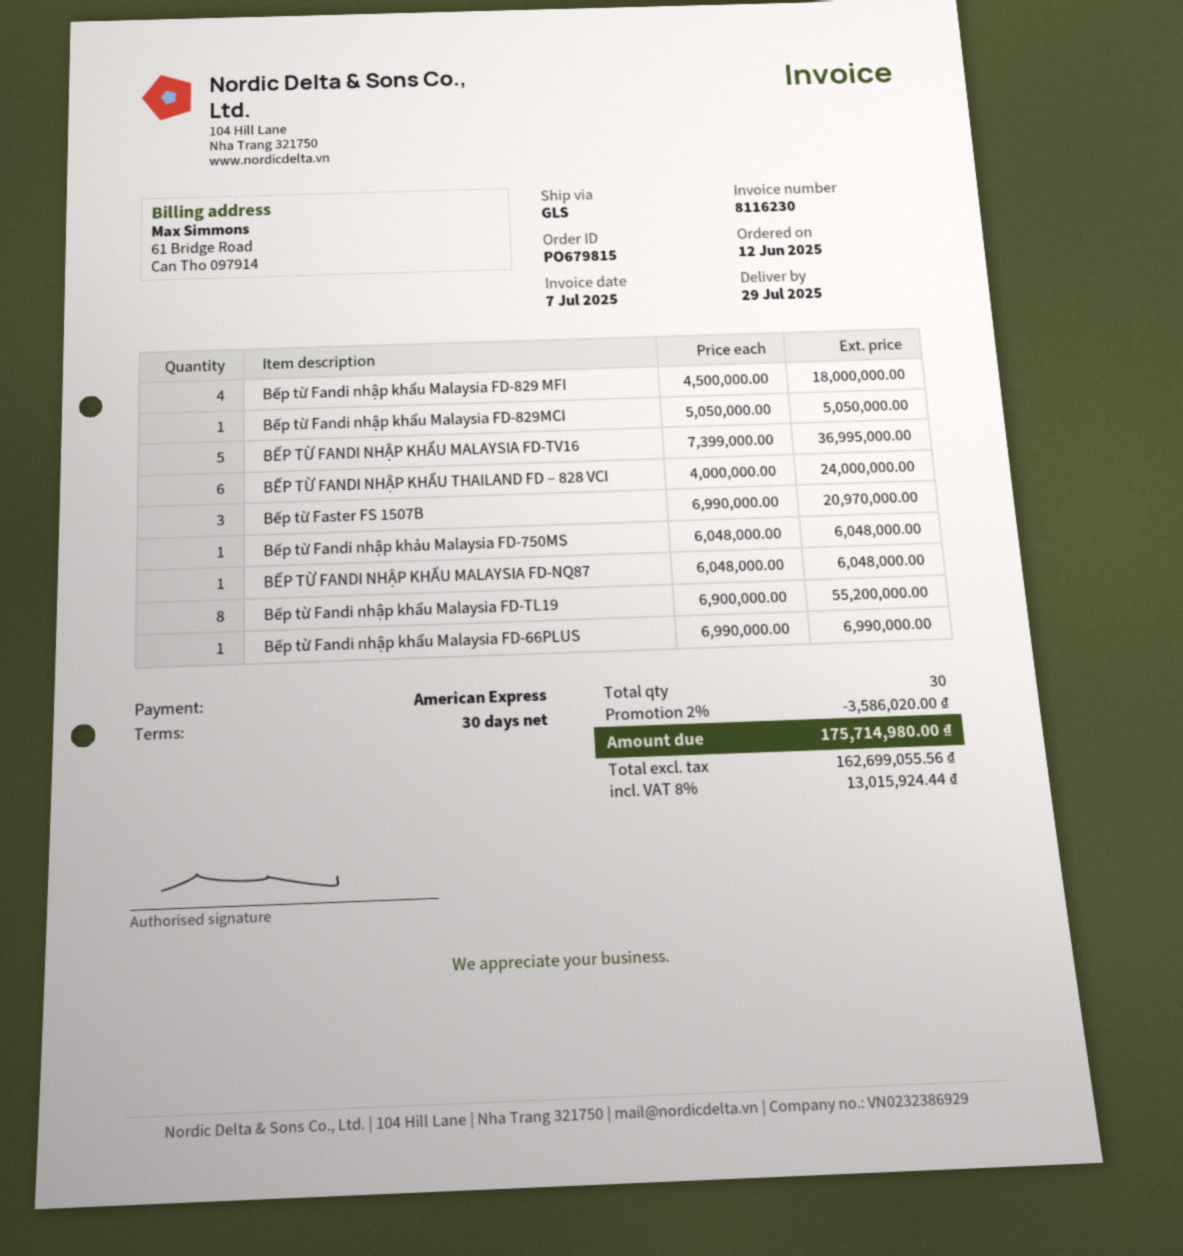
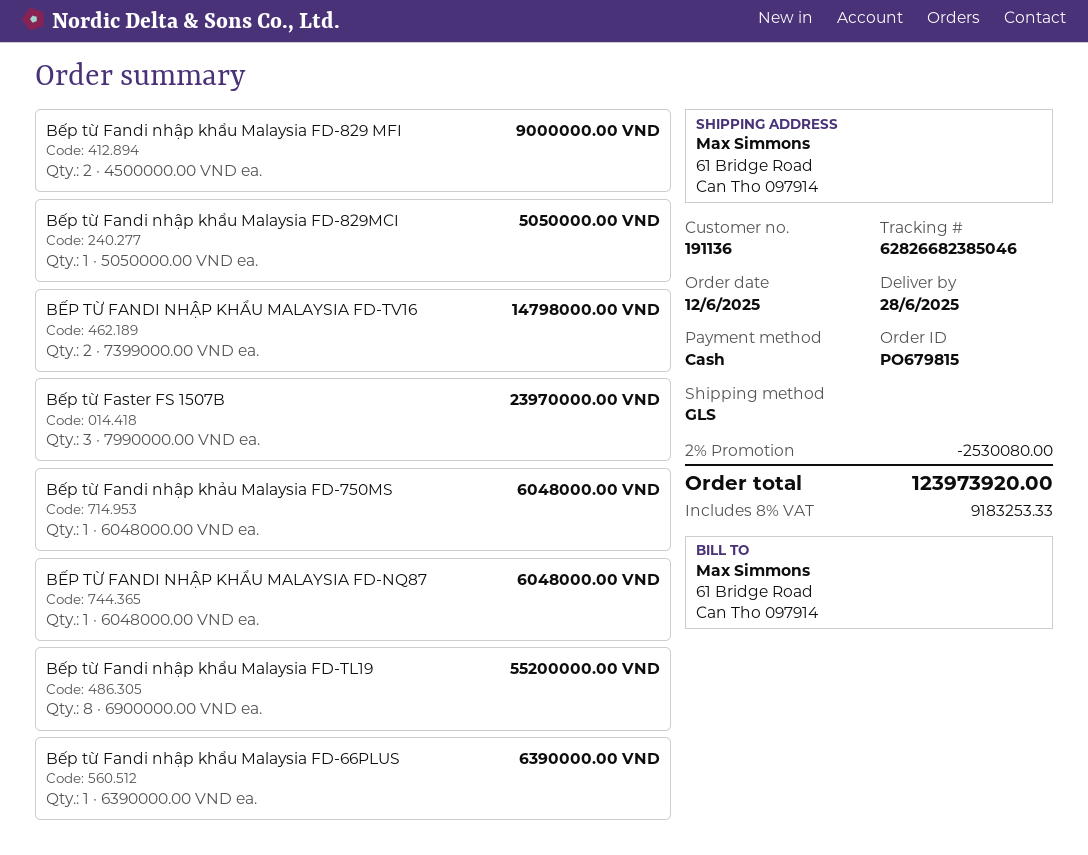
delivery date: 2025-07-29 -> 2025-06-28
payment method: American Express -> cash
Bếp từ Fandi nhập khẩu Malaysia FD-829 MFI: 4 x 4500000.00 = 18000000.00 -> 2 x 4500000.00 = 9000000.00
BẾP TỪ FANDI NHẬP KHẨU MALAYSIA FD-TV16: 5 x 7399000.00 = 36995000.00 -> 2 x 7399000.00 = 14798000.00
BẾP TỪ FANDI NHẬP KHẨU THAILAND FD – 828 VCI: 6 x 4000000.00 = 24000000.00 -> none
Bếp từ Faster FS 1507B: 3 x 6990000.00 = 20970000.00 -> 3 x 7990000.00 = 23970000.00
Bếp từ Fandi nhập khẩu Malaysia FD-66PLUS: 1 x 6990000.00 = 6990000.00 -> 1 x 6390000.00 = 6390000.00
discount: 2% = 3586020.00 -> 2% = 2530080.00
tax: 8% = 13015924.44 -> 8% = 9183253.33
total: 175714980.00 -> 123973920.00

